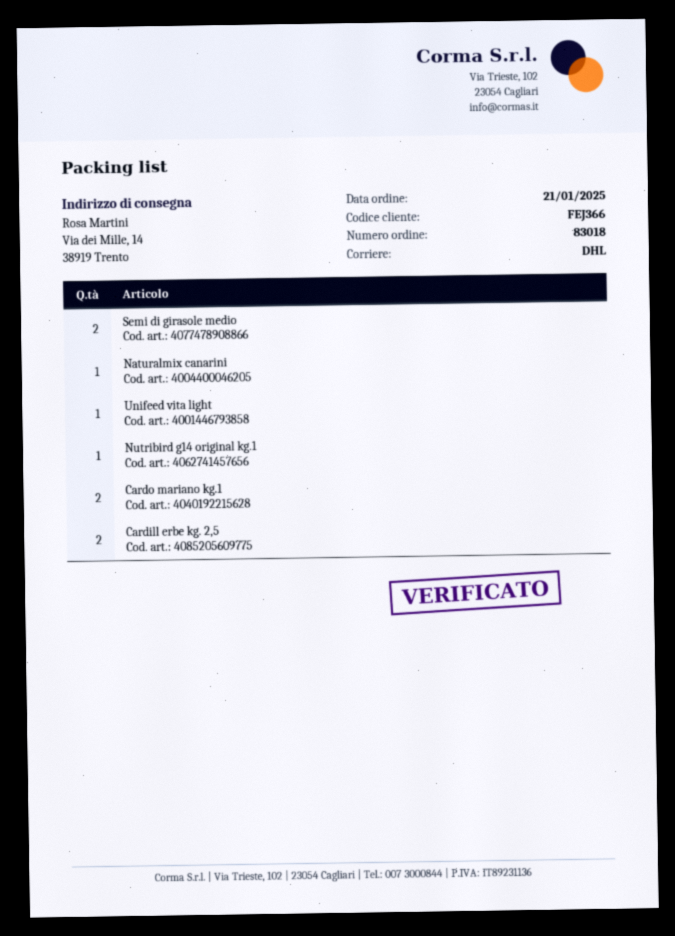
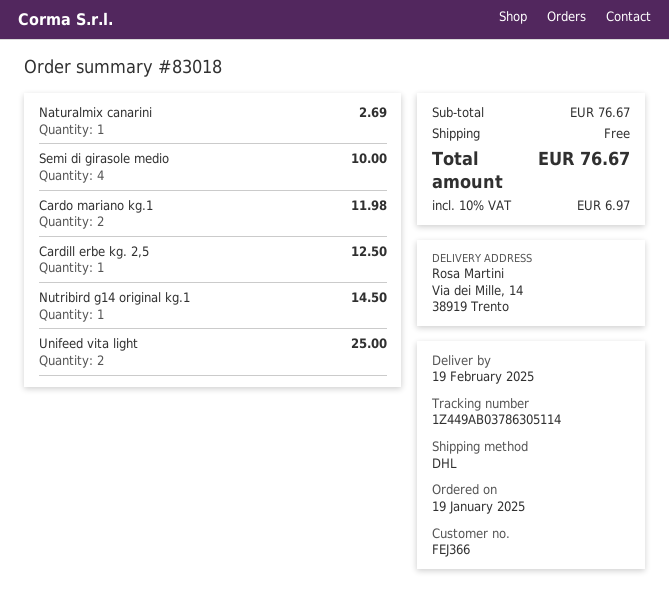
order date: 2025-01-21 -> 2025-01-19
Semi di girasole medio: 2 -> 4
Unifeed vita light: 1 -> 2
Cardill erbe kg. 2,5: 2 -> 1

